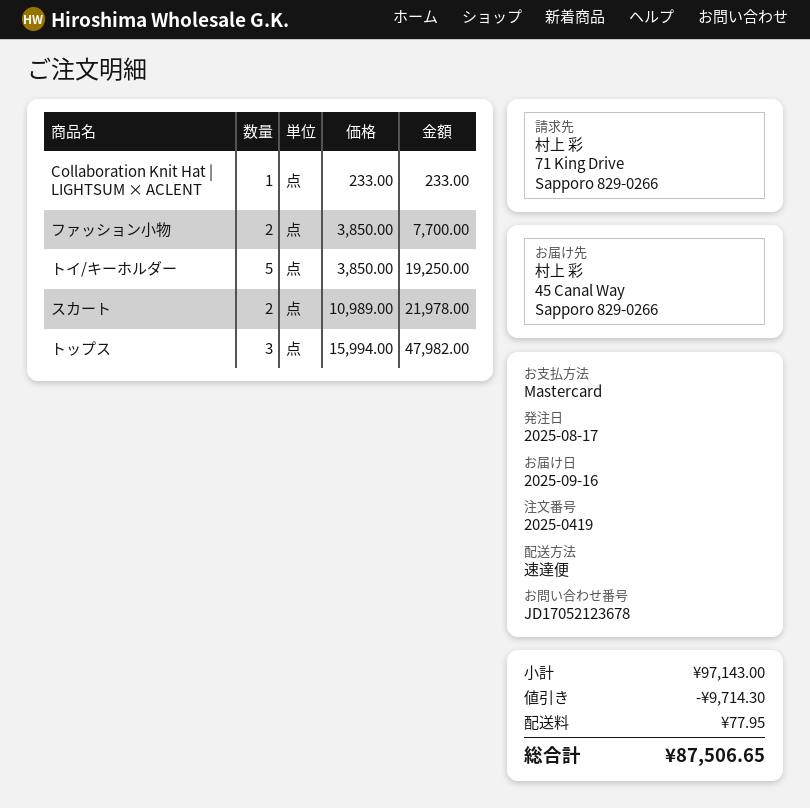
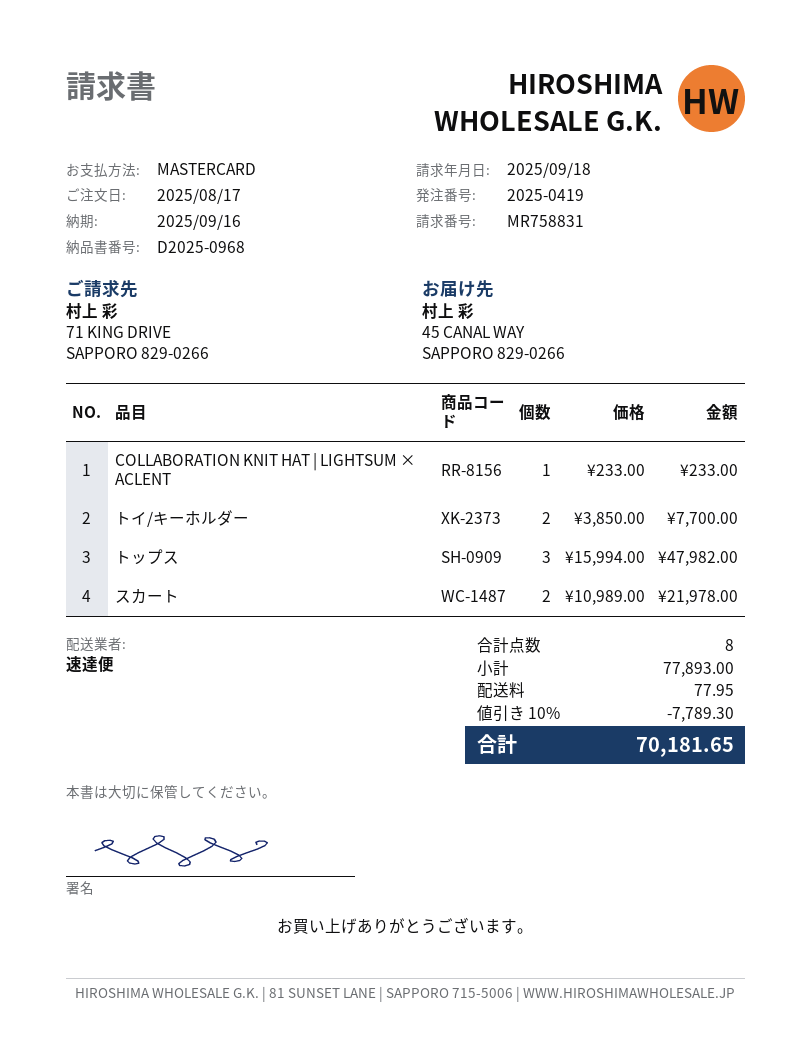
ファッション小物: 2 x 3850.00 = 7700.00 -> none
トイ/キーホルダー: 5 x 3850.00 = 19250.00 -> 2 x 3850.00 = 7700.00
subtotal: 97143.00 -> 77893.00
discount: 9714.30 -> 7789.30
total: 87506.65 -> 70181.65

